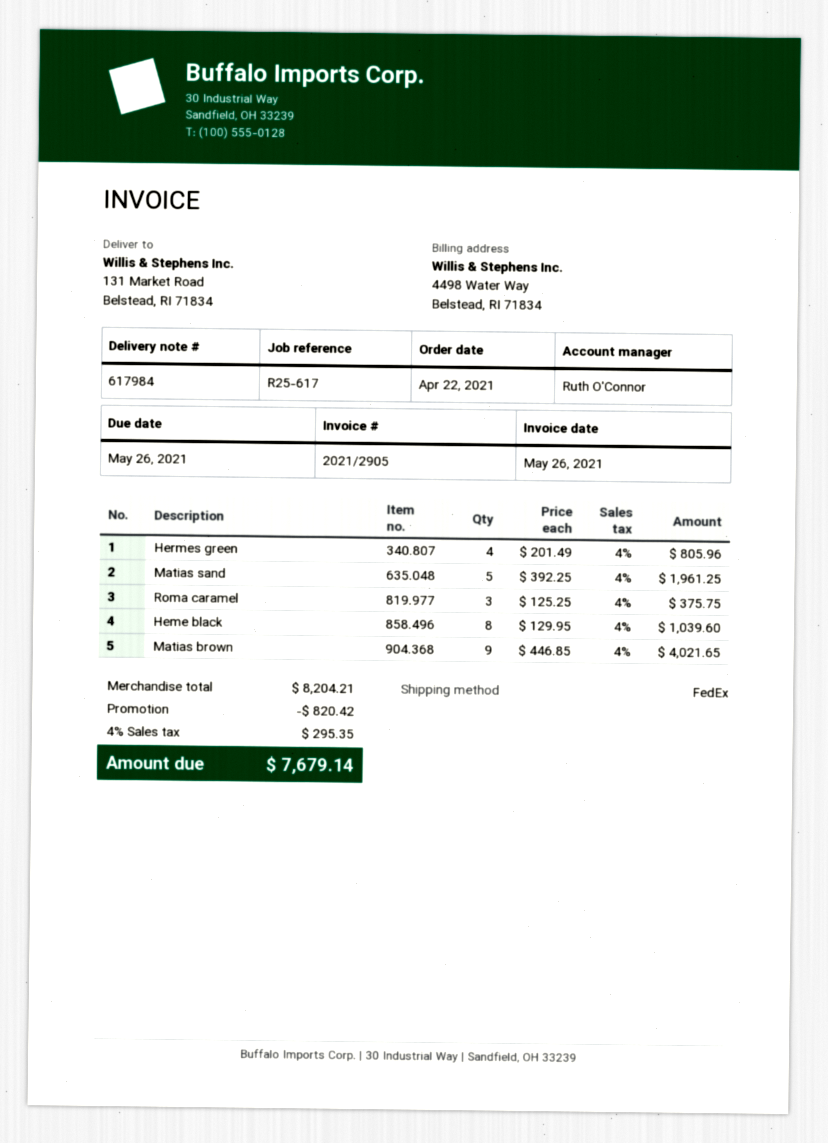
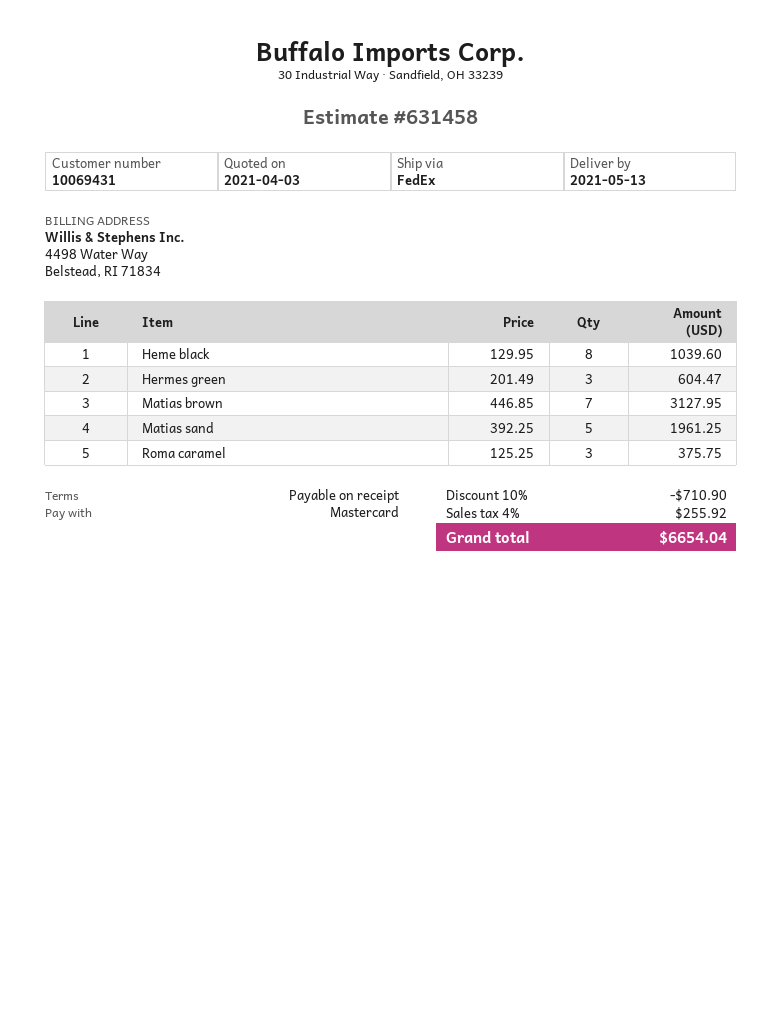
Hermes green: 4 x 201.49 = 805.96 -> 3 x 201.49 = 604.47
Matias brown: 9 x 446.85 = 4021.65 -> 7 x 446.85 = 3127.95
discount: 820.42 -> 710.90
tax: 4% = 295.35 -> 4% = 255.92
total: 7679.14 -> 6654.04

